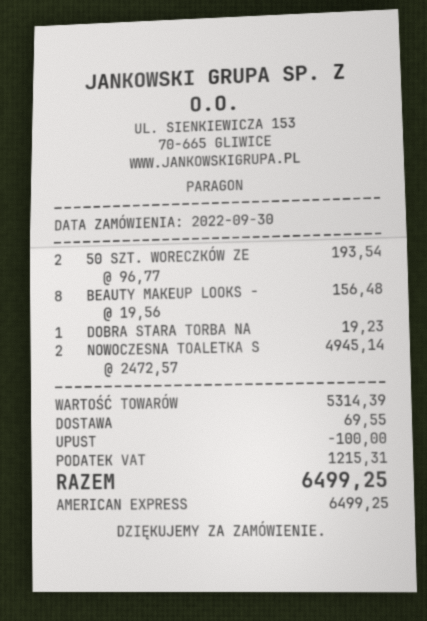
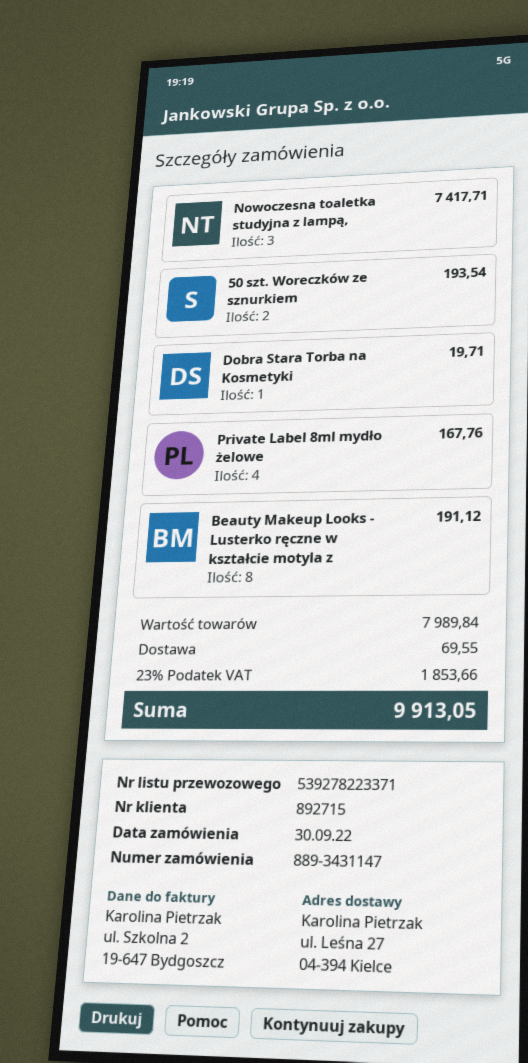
BEAUTY MAKEUP LOOKS -: 8 for 156.48 -> 8 for 191.12
DOBRA STARA TORBA NA: 1 for 19.23 -> 1 for 19.71
NOWOCZESNA TOALETKA S: 2 for 4945.14 -> 3 for 7417.71
Private Label 8ml mydło żelowe: none -> 4 for 167.76
subtotal: 5314.39 -> 7989.84
discount: 100.00 -> none
tax: 1215.31 -> 1853.66
total: 6499.25 -> 9913.05

